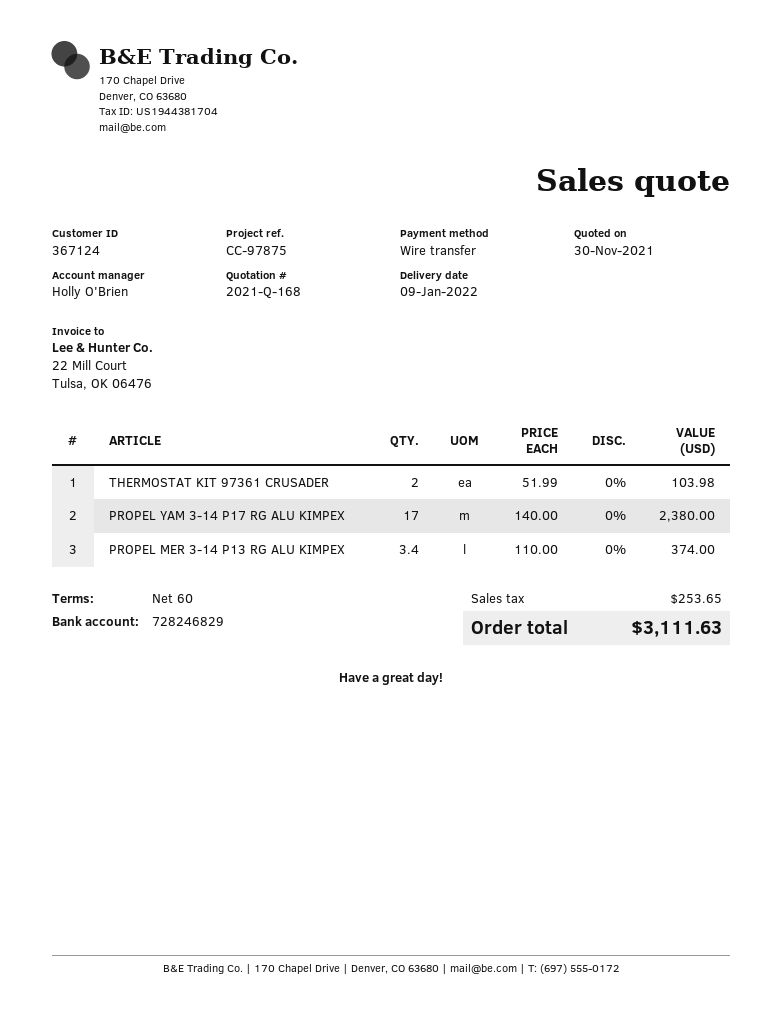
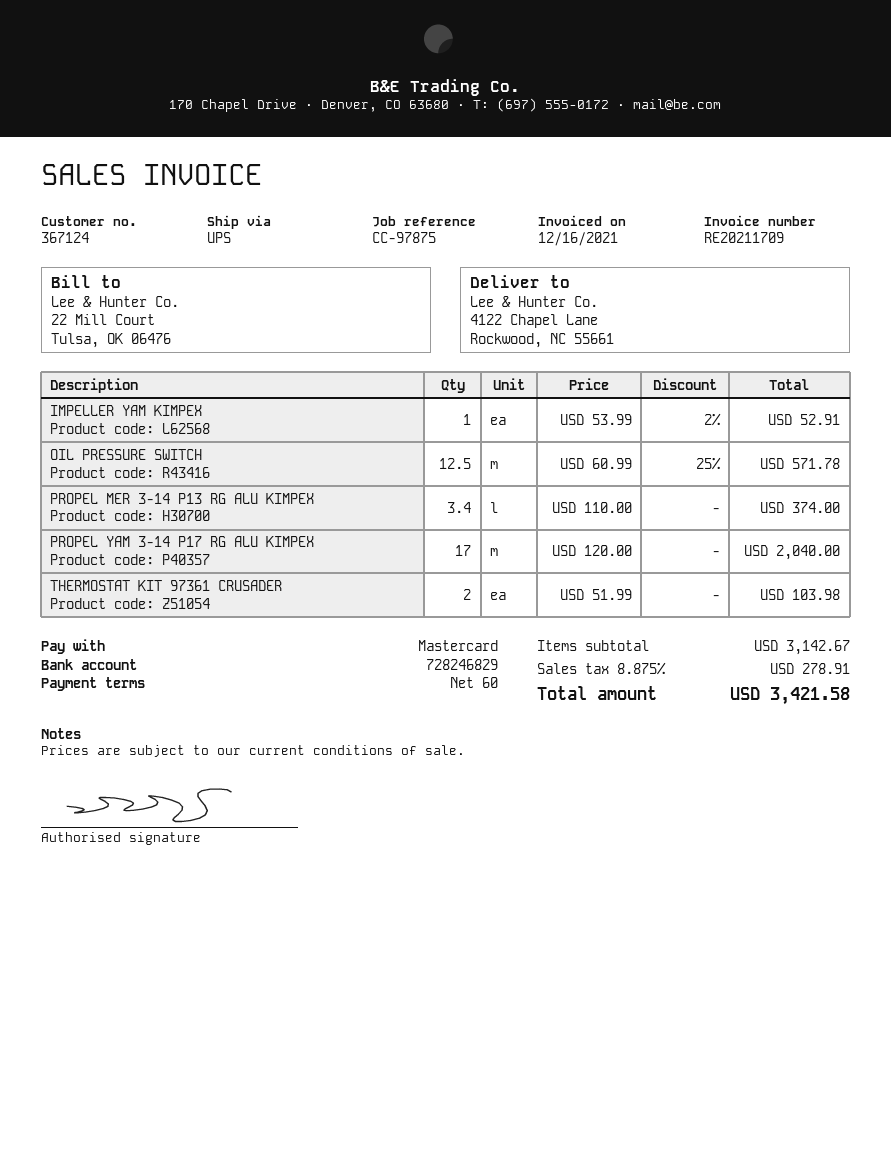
payment method: bank transfer -> Mastercard
PROPEL YAM 3-14 P17 RG ALU KIMPEX: 17 x 140.00 = 2380.00 -> 17 x 120.00 = 2040.00
IMPELLER YAM KIMPEX: none -> 1 x 53.99 - 2% = 52.91
OIL PRESSURE SWITCH: none -> 12.5 x 60.99 - 25% = 571.78
tax: 253.65 -> 278.91
total: 3111.63 -> 3421.58

